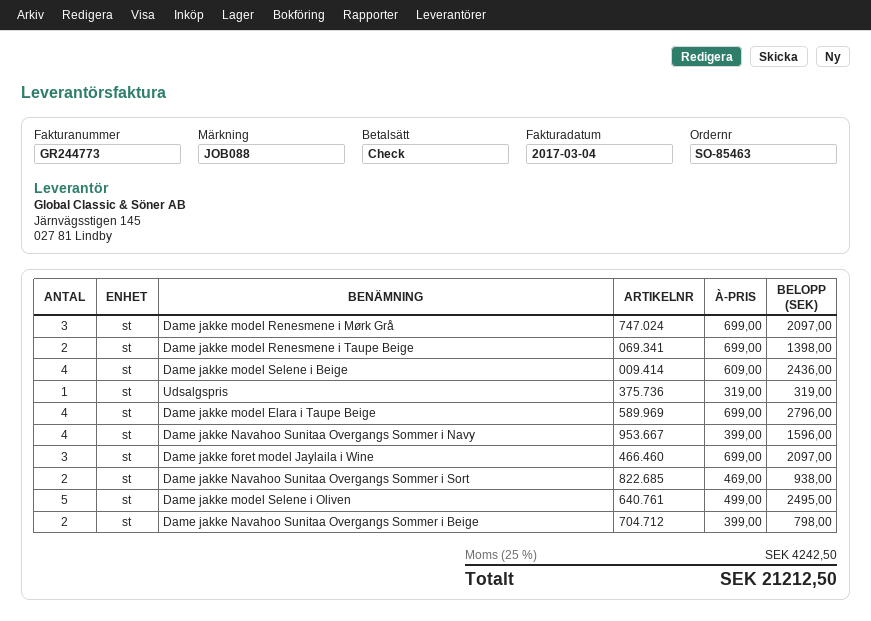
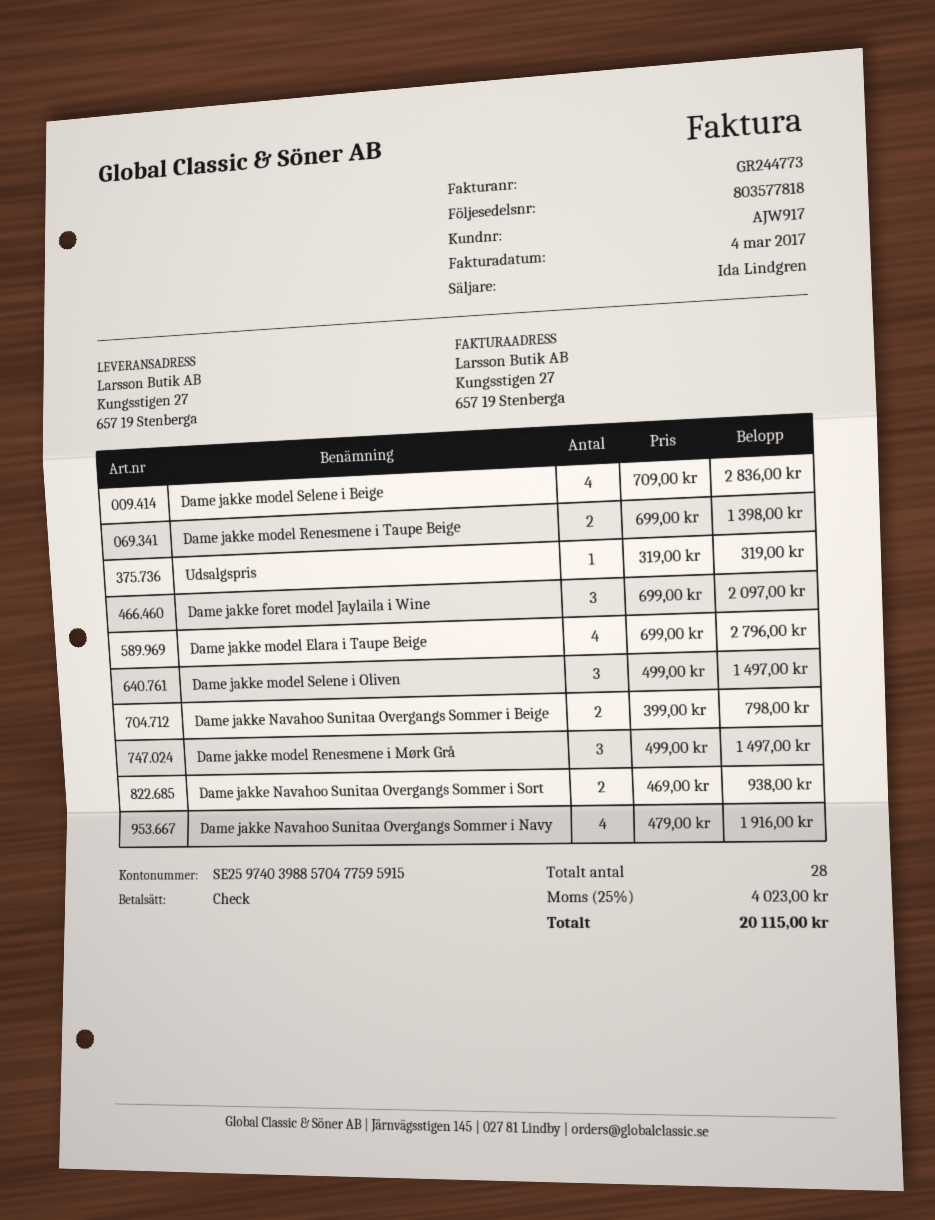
Dame jakke model Renesmene i Mørk Grå: 3 x 699.00 = 2097.00 -> 3 x 499.00 = 1497.00
Dame jakke model Selene i Beige: 4 x 609.00 = 2436.00 -> 4 x 709.00 = 2836.00
Dame jakke Navahoo Sunitaa Overgangs Sommer i Navy: 4 x 399.00 = 1596.00 -> 4 x 479.00 = 1916.00
Dame jakke model Selene i Oliven: 5 x 499.00 = 2495.00 -> 3 x 499.00 = 1497.00
tax: 25% = 4242.50 -> 25% = 4023.00
total: 21212.50 -> 20115.00

